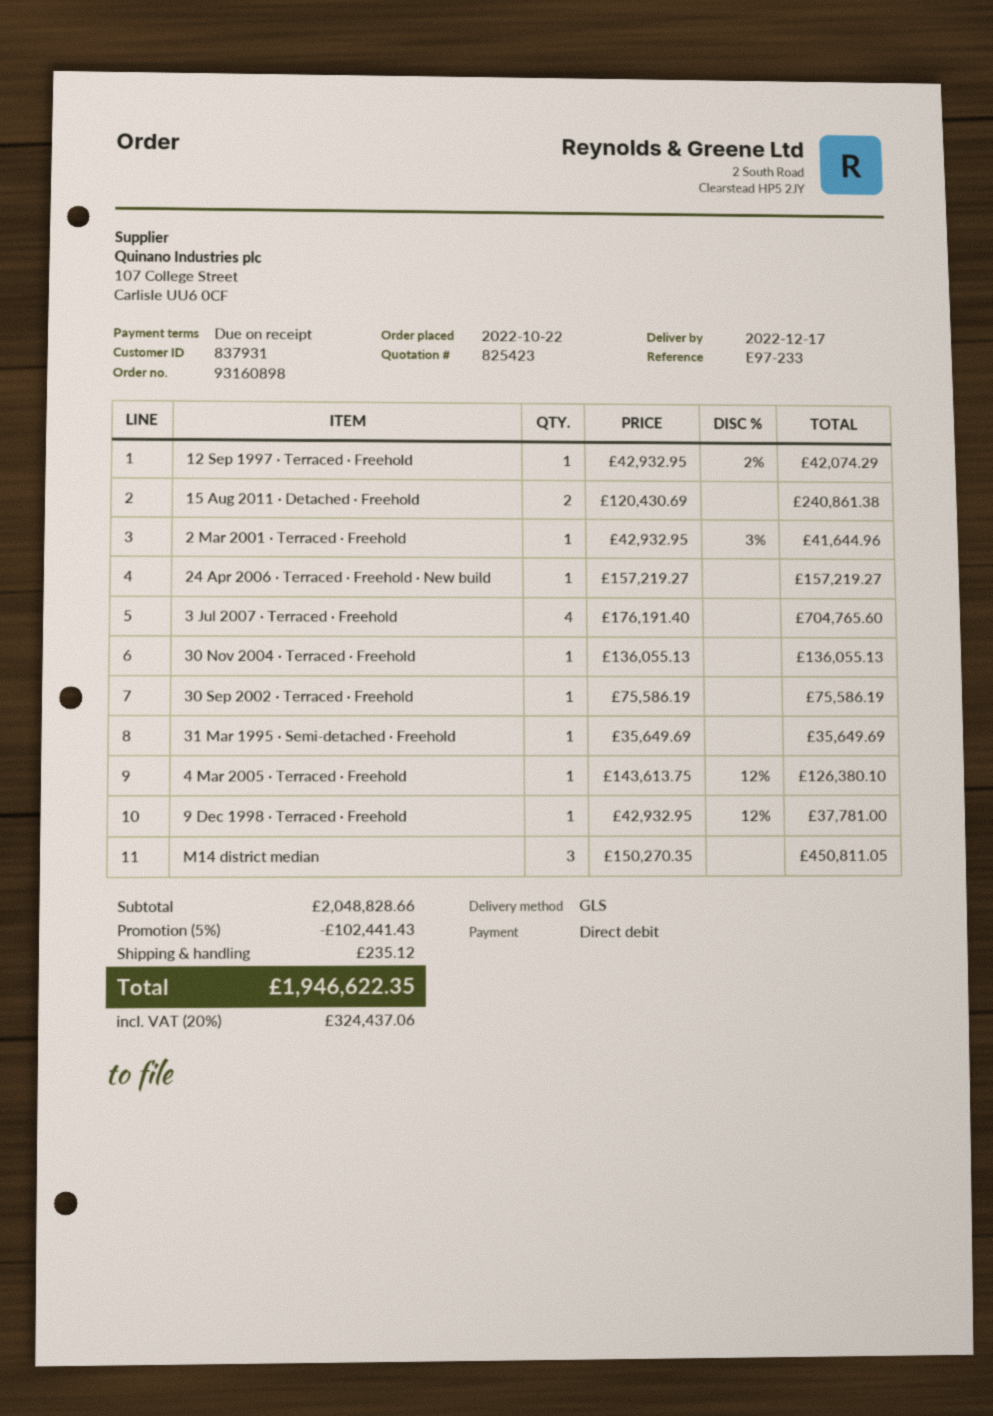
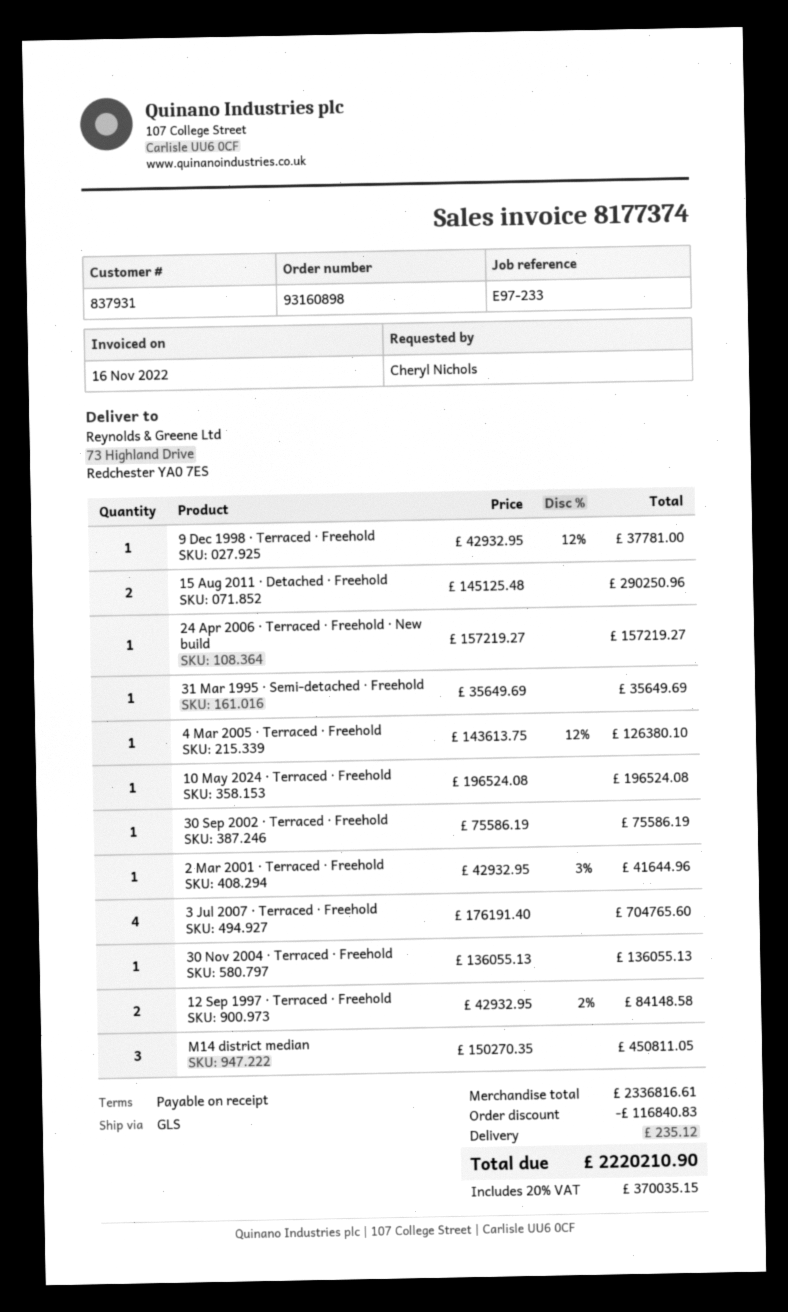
12 Sep 1997 · Terraced · Freehold: 1 x 42932.95 - 2% = 42074.29 -> 2 x 42932.95 - 2% = 84148.58
15 Aug 2011 · Detached · Freehold: 2 x 120430.69 = 240861.38 -> 2 x 145125.48 = 290250.96
10 May 2024 · Terraced · Freehold: none -> 1 x 196524.08 = 196524.08
subtotal: 2048828.66 -> 2336816.61
discount: 102441.43 -> 116840.83
tax: 20% = 324437.06 -> 20% = 370035.15
total: 1946622.35 -> 2220210.90

